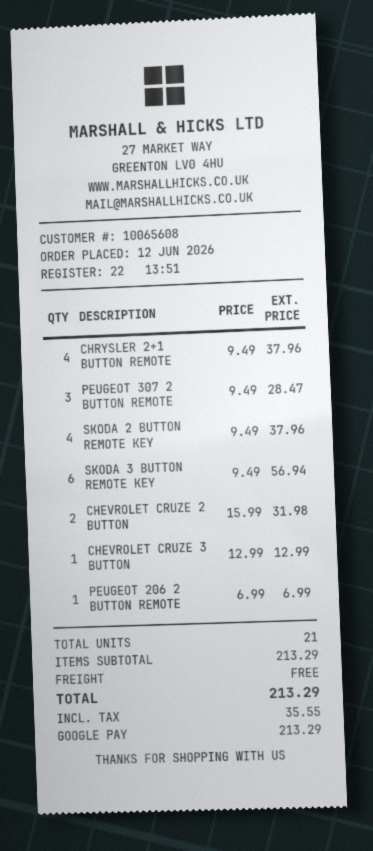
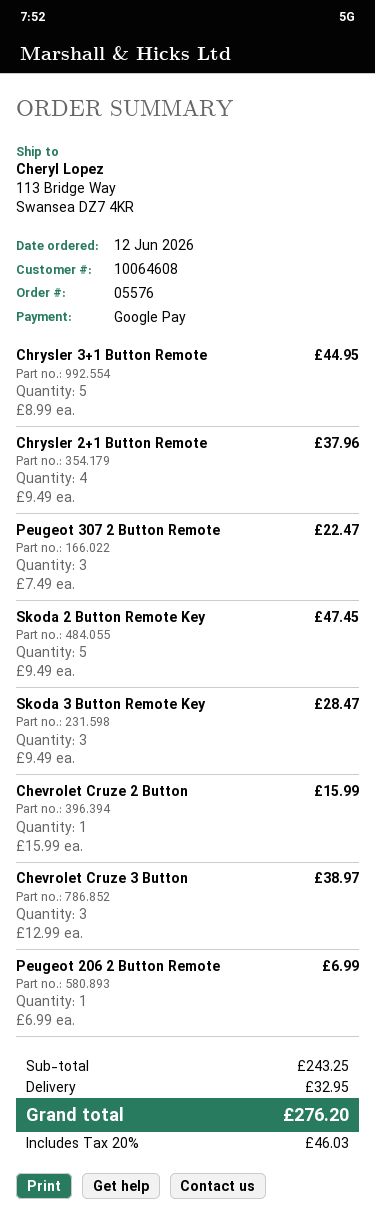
customer number: 10065608 -> 10064608
PEUGEOT 307 2 BUTTON REMOTE: 3 x 9.49 = 28.47 -> 3 x 7.49 = 22.47
SKODA 2 BUTTON REMOTE KEY: 4 x 9.49 = 37.96 -> 5 x 9.49 = 47.45
SKODA 3 BUTTON REMOTE KEY: 6 x 9.49 = 56.94 -> 3 x 9.49 = 28.47
CHEVROLET CRUZE 2 BUTTON: 2 x 15.99 = 31.98 -> 1 x 15.99 = 15.99
CHEVROLET CRUZE 3 BUTTON: 1 x 12.99 = 12.99 -> 3 x 12.99 = 38.97
Chrysler 3+1 Button Remote: none -> 5 x 8.99 = 44.95
subtotal: 213.29 -> 243.25
shipping: 0.00 -> 32.95
tax: 35.55 -> 46.03
total: 213.29 -> 276.20

